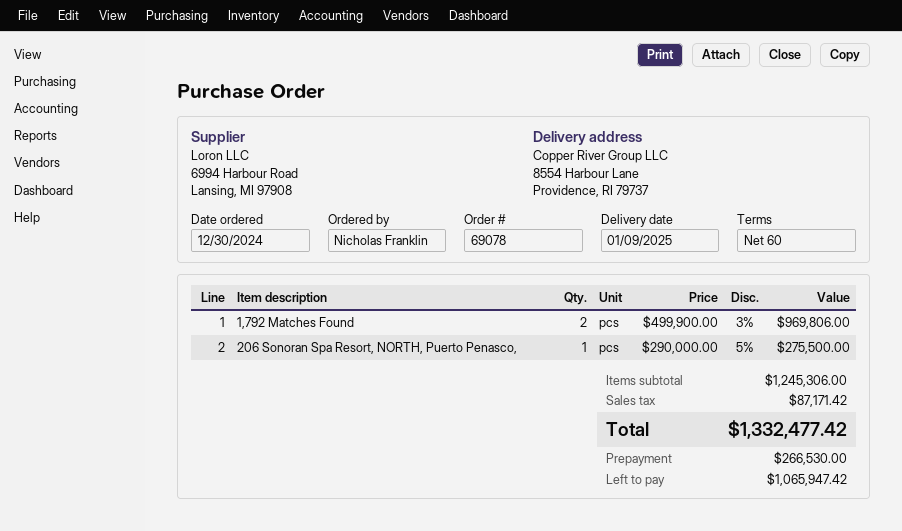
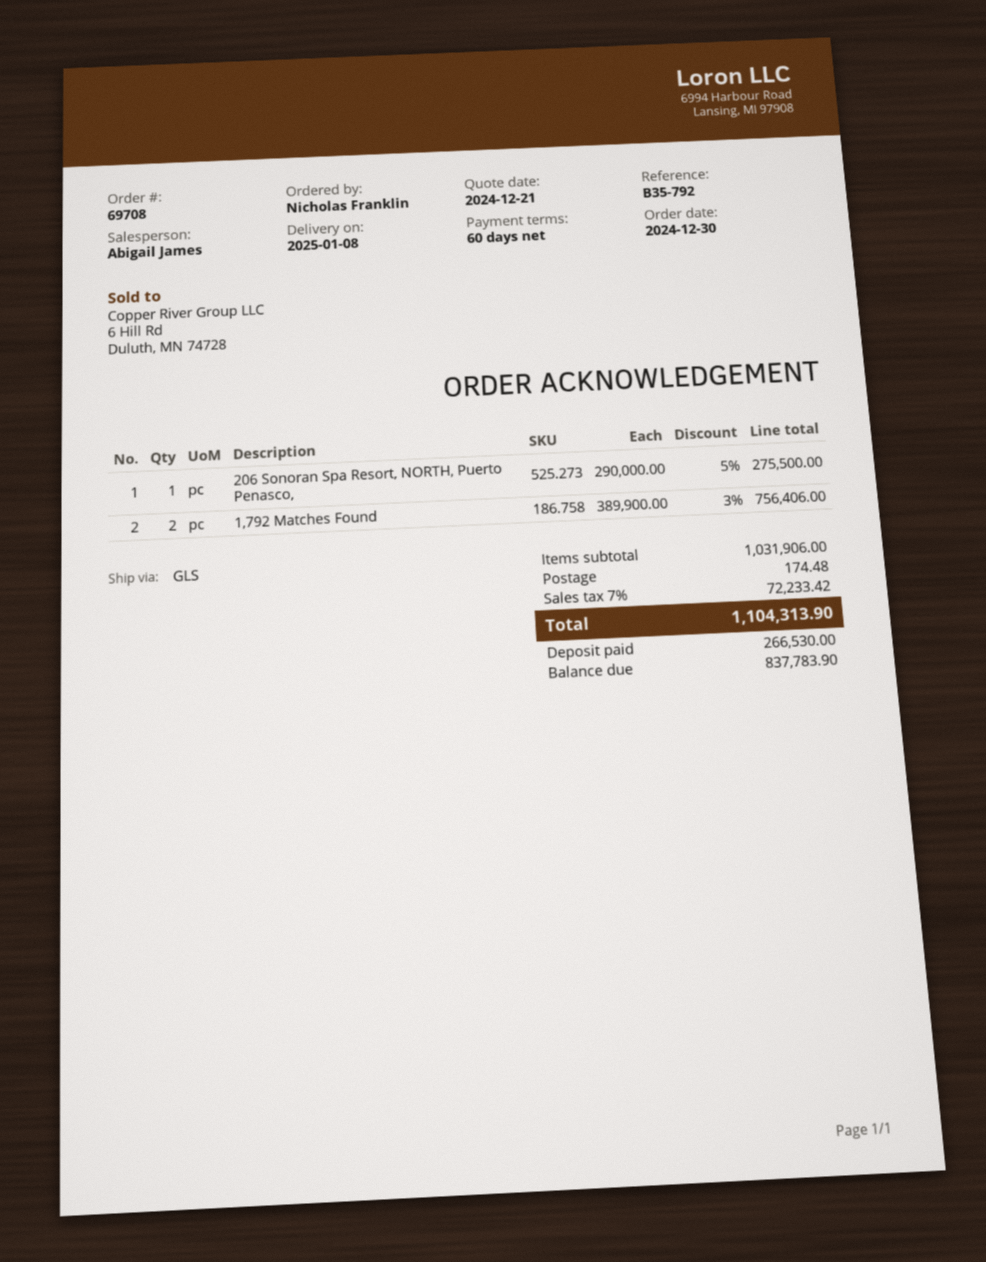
order number: 69078 -> 69708
delivery date: 2025-01-09 -> 2025-01-08
1,792 Matches Found: 2 x 499900.00 - 3% = 969806.00 -> 2 x 389900.00 - 3% = 756406.00
subtotal: 1245306.00 -> 1031906.00
shipping: none -> 174.48
tax: 87171.42 -> 72233.42
total: 1332477.42 -> 1104313.90
balance: 1065947.42 -> 837783.90

